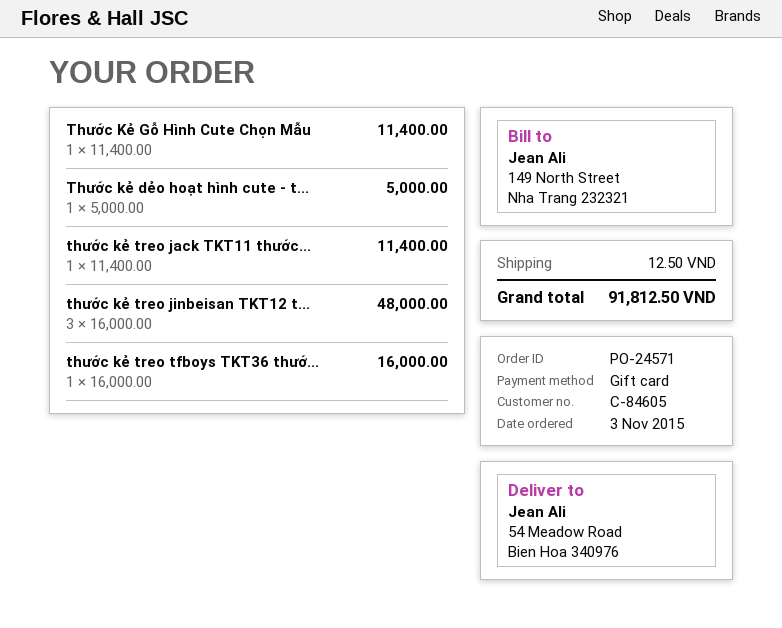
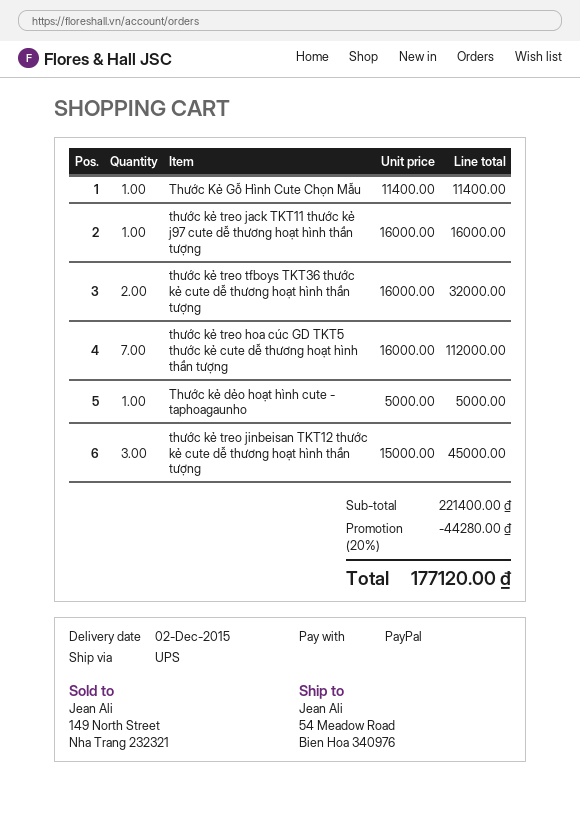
payment method: gift card -> PayPal
thước kẻ treo jack TKT11 thước...: 1 x 11400.00 = 11400.00 -> 1 x 16000.00 = 16000.00
thước kẻ treo jinbeisan TKT12 t...: 3 x 16000.00 = 48000.00 -> 3 x 15000.00 = 45000.00
thước kẻ treo tfboys TKT36 thướ...: 1 x 16000.00 = 16000.00 -> 2 x 16000.00 = 32000.00
thước kẻ treo hoa cúc GD TKT5 thước kẻ cute dễ thương hoạt hình thần tượng: none -> 7 x 16000.00 = 112000.00
discount: none -> 20% = 44280.00
shipping: 12.50 -> none
total: 91812.50 -> 177120.00

